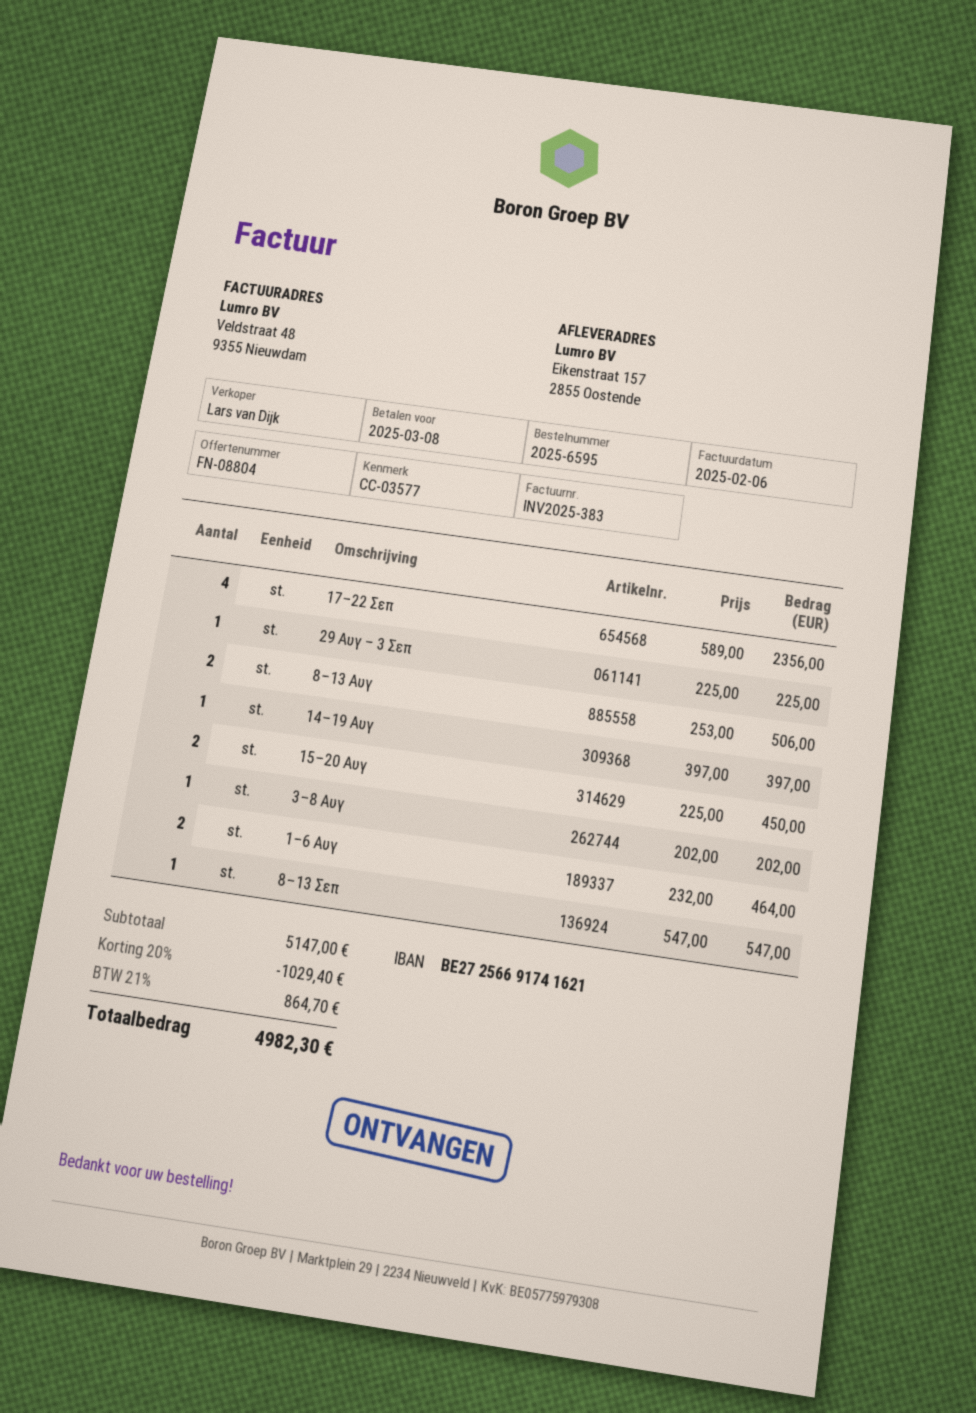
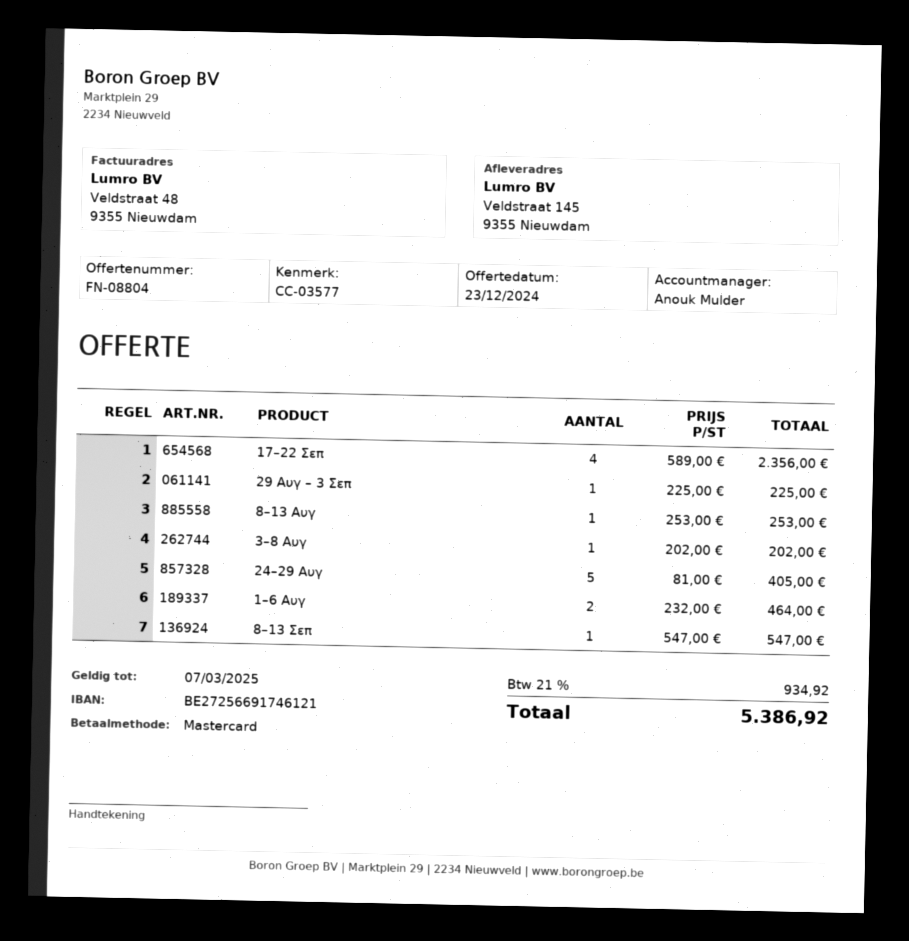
sales rep: Lars van Dijk -> Anouk Mulder
bank account: BE27256691741621 -> BE27256691746121
ship to: Eikenstraat 157, 2855 Oostende -> Veldstraat 145, 9355 Nieuwdam
8–13 Αυγ: 2 x 253.00 = 506.00 -> 1 x 253.00 = 253.00
14–19 Αυγ: 1 x 397.00 = 397.00 -> none
15–20 Αυγ: 2 x 225.00 = 450.00 -> none
24–29 Αυγ: none -> 5 x 81.00 = 405.00
discount: 20% = 1029.40 -> none
tax: 21% = 864.70 -> 21% = 934.92
total: 4982.30 -> 5386.92

